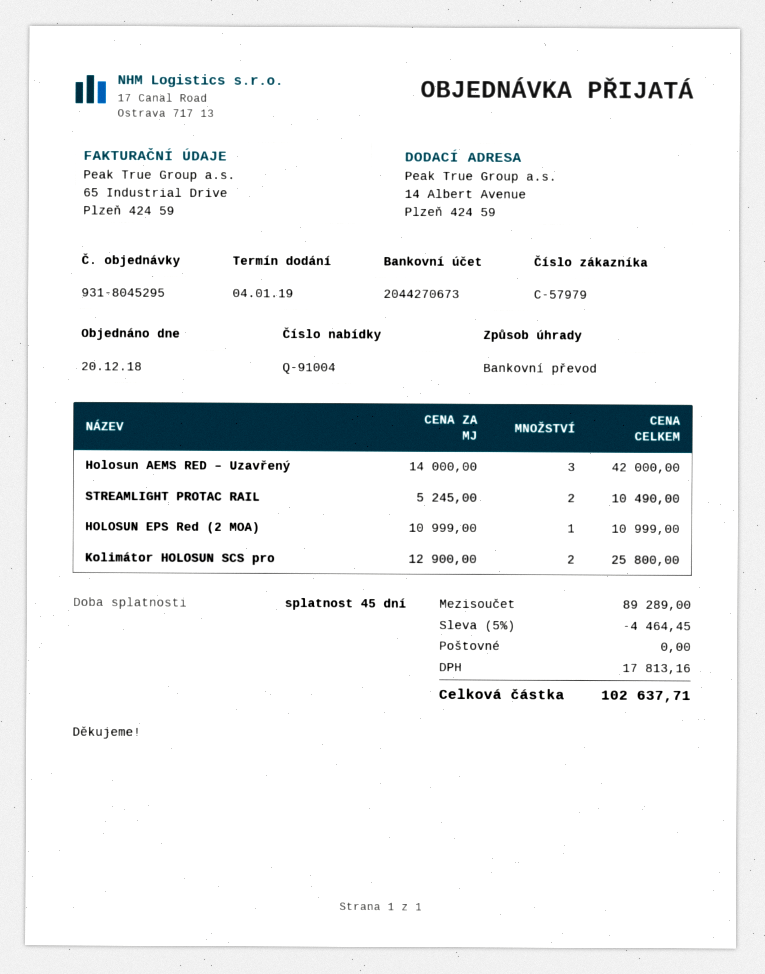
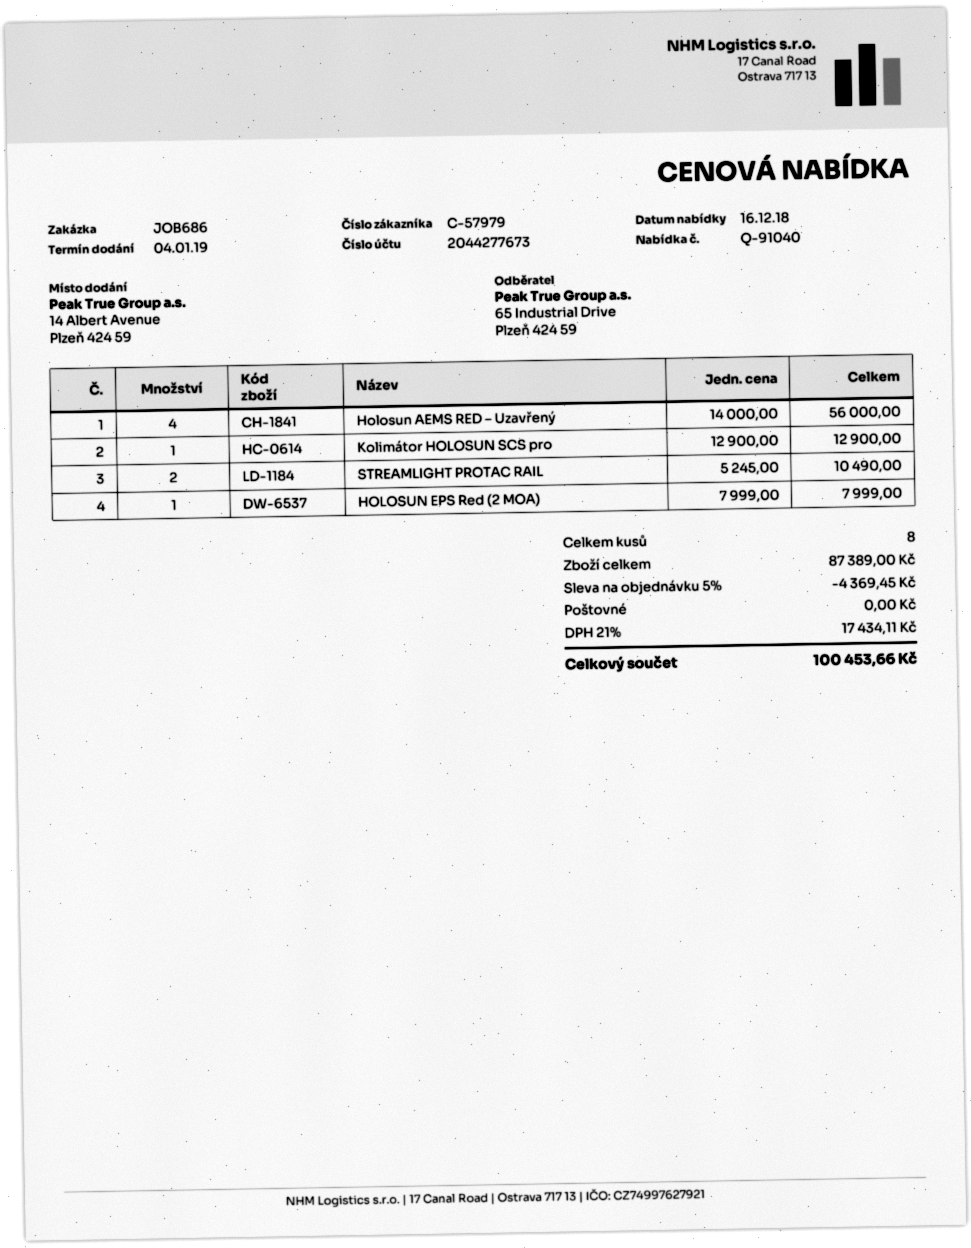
quote number: Q-91004 -> Q-91040
bank account: 2044270673 -> 2044277673
Holosun AEMS RED – Uzavřený: 3 x 14000.00 = 42000.00 -> 4 x 14000.00 = 56000.00
HOLOSUN EPS Red (2 MOA): 1 x 10999.00 = 10999.00 -> 1 x 7999.00 = 7999.00
Kolimátor HOLOSUN SCS pro: 2 x 12900.00 = 25800.00 -> 1 x 12900.00 = 12900.00
subtotal: 89289.00 -> 87389.00
discount: 5% = 4464.45 -> 5% = 4369.45
tax: 17813.16 -> 17434.11
total: 102637.71 -> 100453.66

